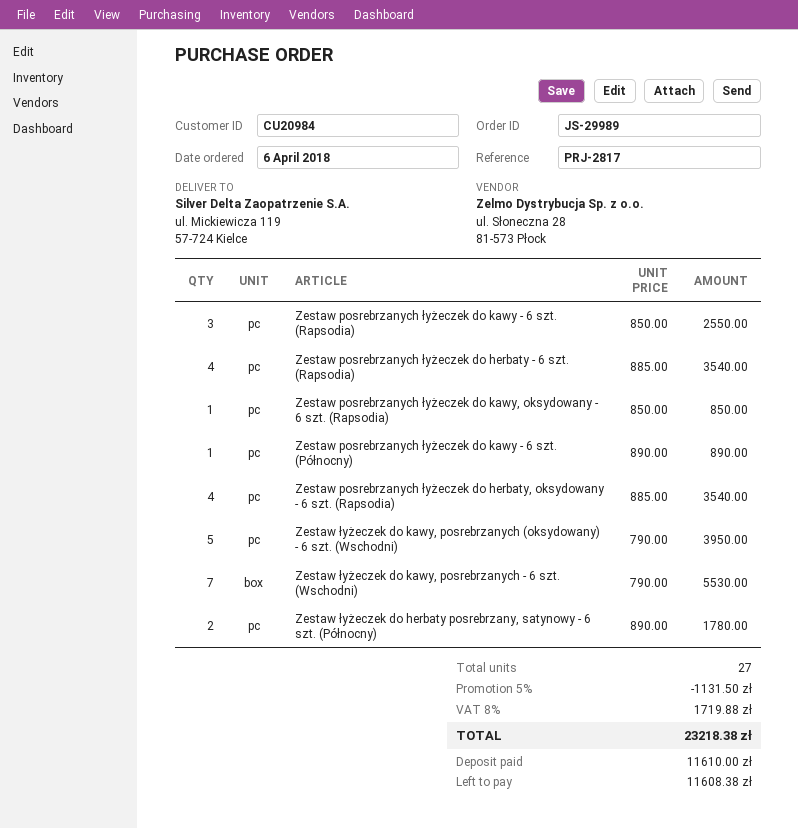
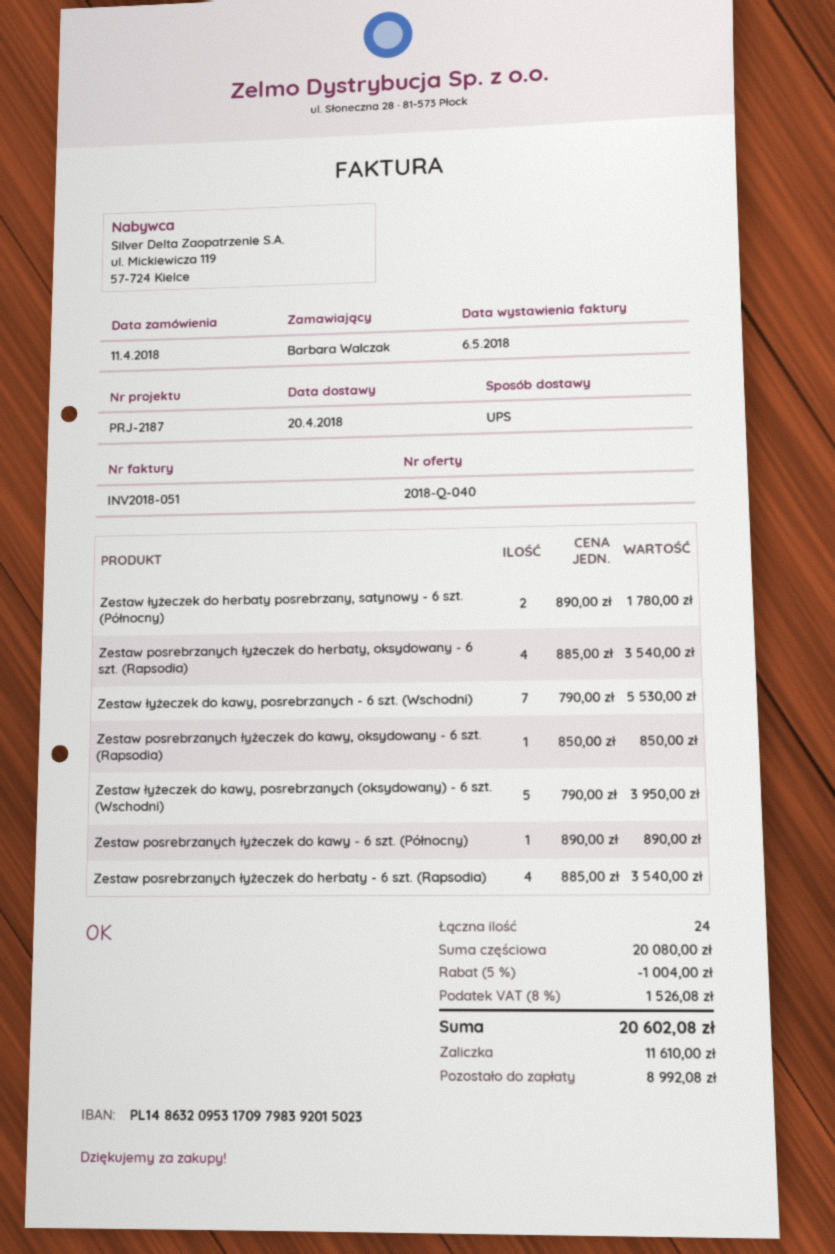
order date: 2018-04-06 -> 2018-04-11
reference: PRJ-2817 -> PRJ-2187
Zestaw posrebrzanych łyżeczek do kawy - 6 szt. (Rapsodia): 3 x 850.00 = 2550.00 -> none
total quantity: 27 -> 24
discount: 5% = 1131.50 -> 5% = 1004.00
tax: 8% = 1719.88 -> 8% = 1526.08
total: 23218.38 -> 20602.08
balance: 11608.38 -> 8992.08

